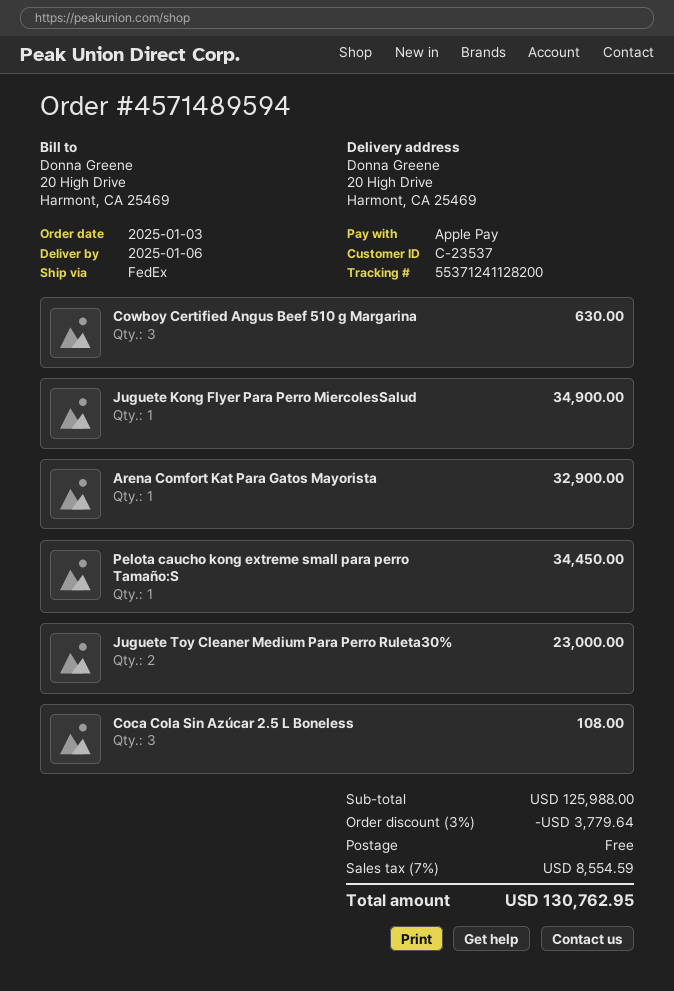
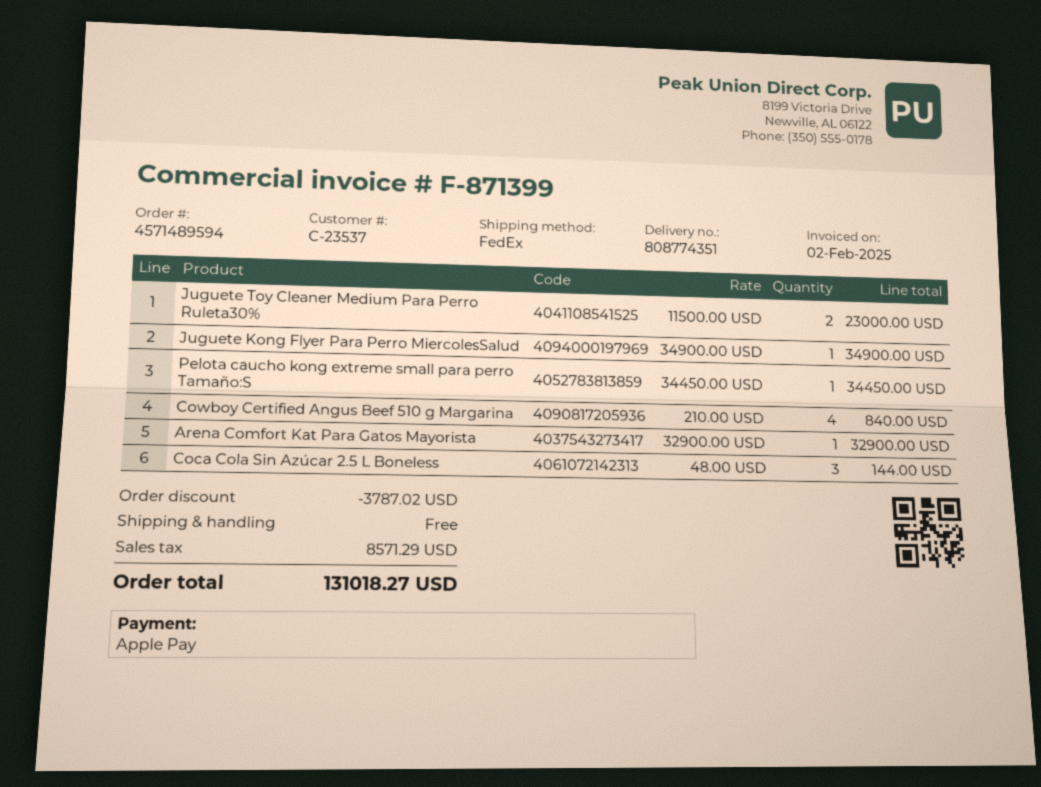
Cowboy Certified Angus Beef 510 g Margarina: 3 for 630.00 -> 4 for 840.00
Coca Cola Sin Azúcar 2.5 L Boneless: 3 for 108.00 -> 3 for 144.00
discount: 3779.64 -> 3787.02
tax: 8554.59 -> 8571.29
total: 130762.95 -> 131018.27

